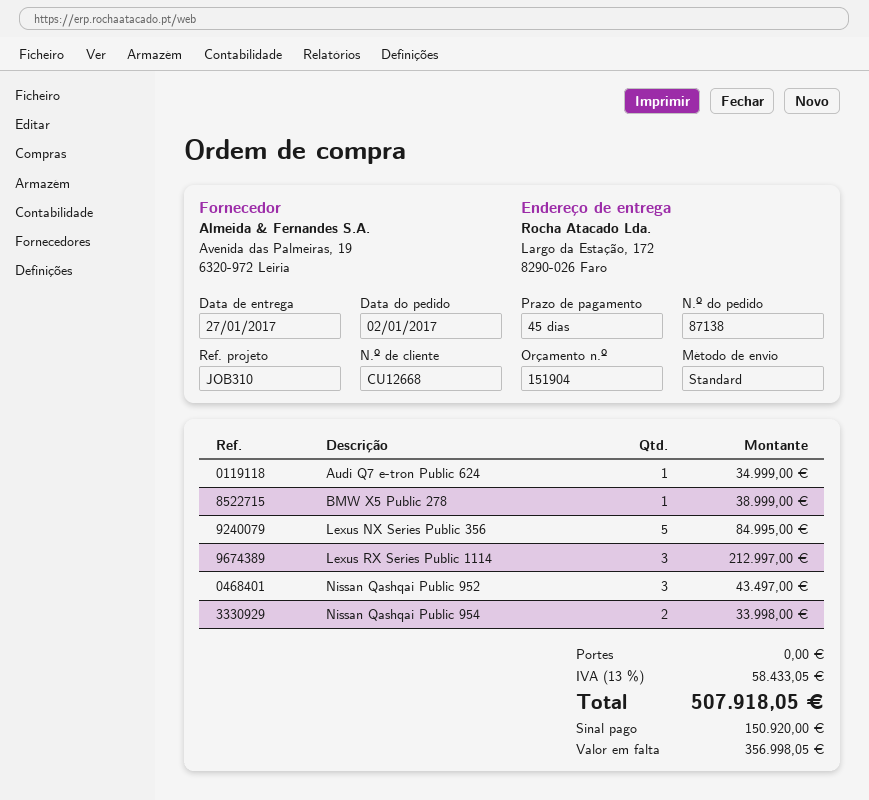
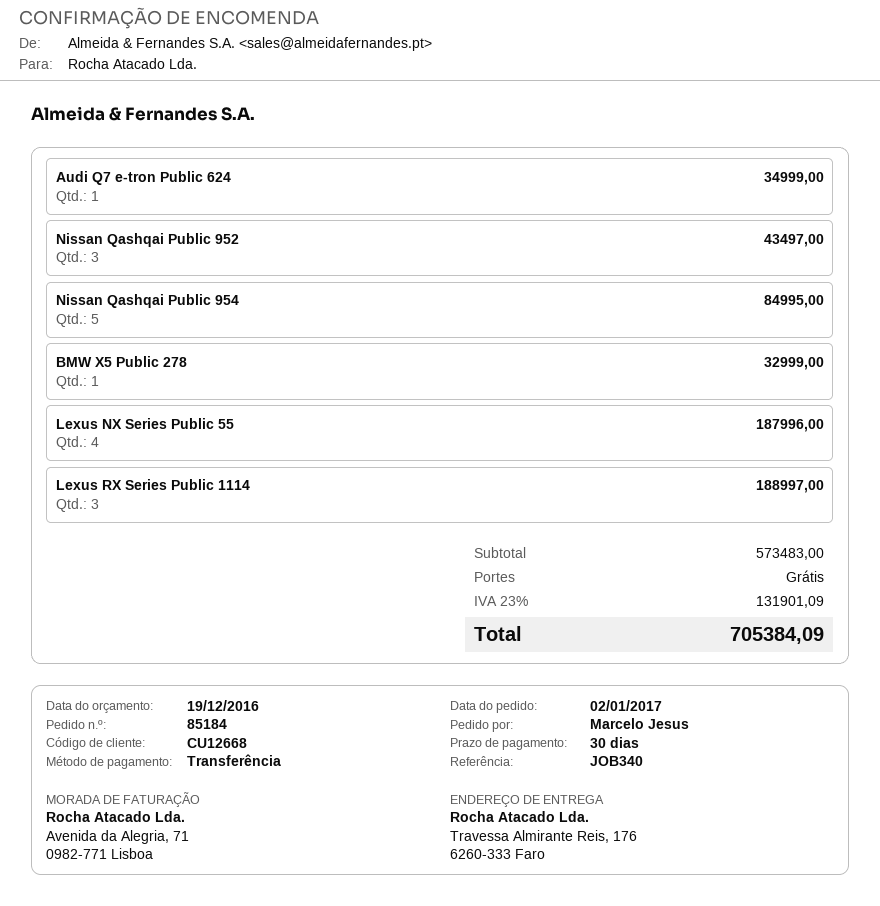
order number: 87138 -> 85184
payment terms: 45 days -> 30 days
reference: JOB310 -> JOB340
ship to: Largo da Estação, 172, 8290-026 Faro -> Travessa Almirante Reis, 176, 6260-333 Faro
BMW X5 Public 278: 1 for 38999.00 -> 1 for 32999.00
Lexus NX Series Public 356: 5 for 84995.00 -> none
Lexus RX Series Public 1114: 3 for 212997.00 -> 3 for 188997.00
Nissan Qashqai Public 954: 2 for 33998.00 -> 5 for 84995.00
Lexus NX Series Public 55: none -> 4 for 187996.00
tax: 13% = 58433.05 -> 23% = 131901.09
total: 507918.05 -> 705384.09

